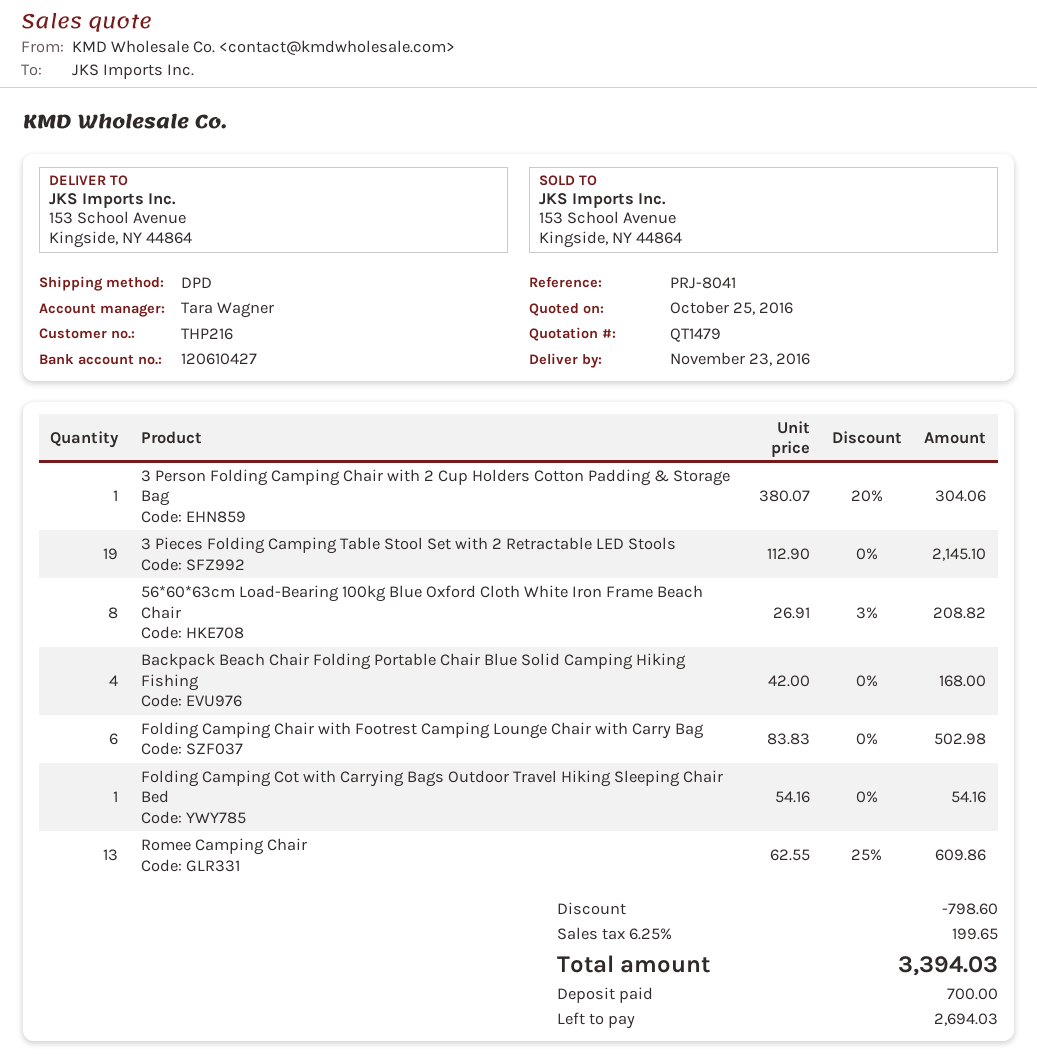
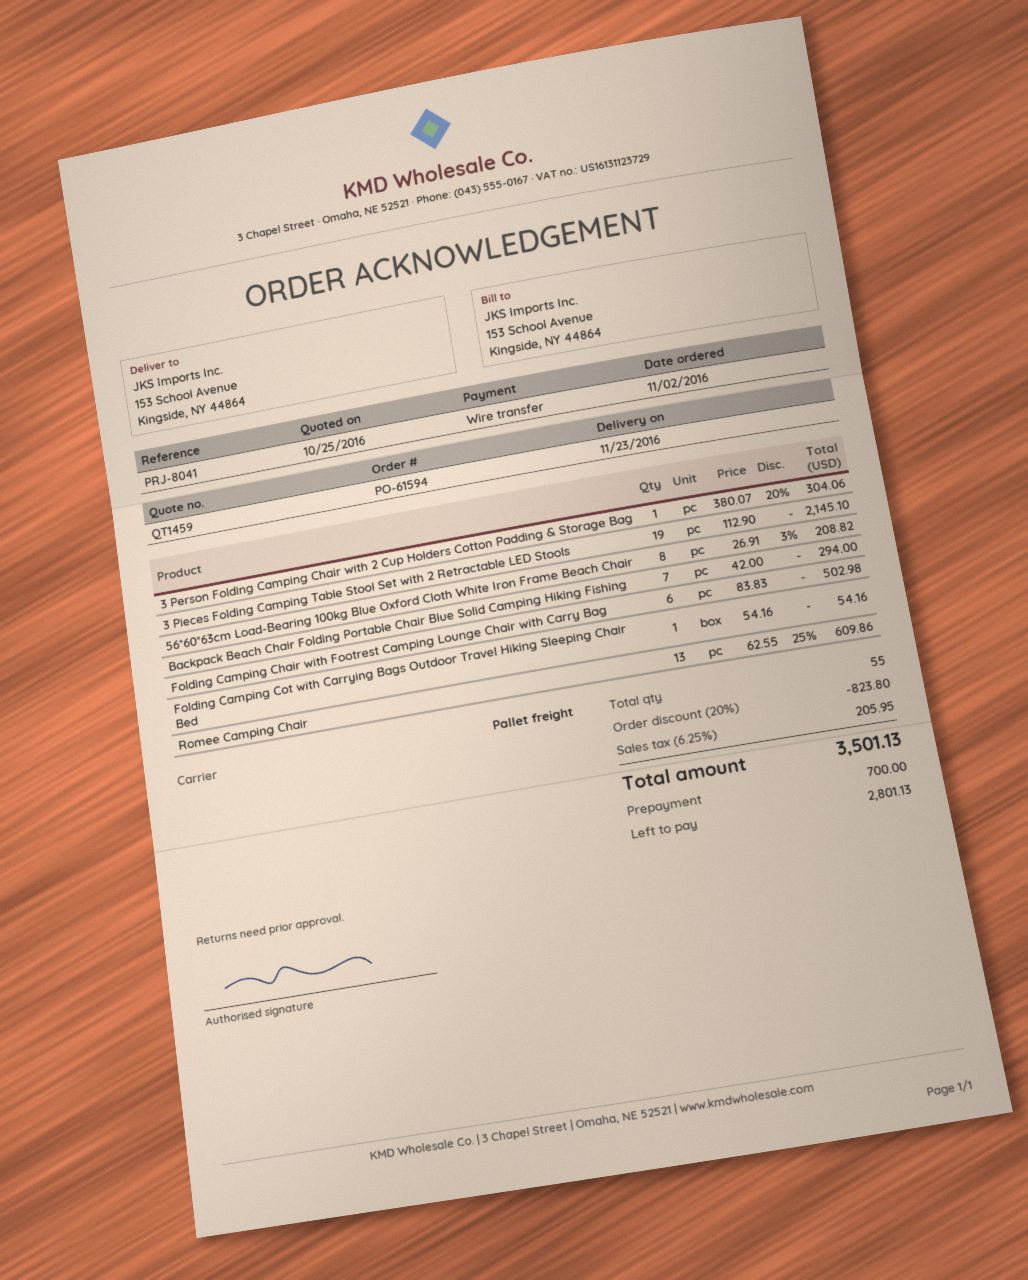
quote number: QT1479 -> QT1459
shipping method: DPD -> pallet freight
Backpack Beach Chair Folding Portable Chair Blue Solid Camping Hiking Fishing: 4 x 42.00 = 168.00 -> 7 x 42.00 = 294.00
discount: 798.60 -> 823.80
tax: 6.25% = 199.65 -> 6.25% = 205.95
total: 3394.03 -> 3501.13
balance: 2694.03 -> 2801.13

